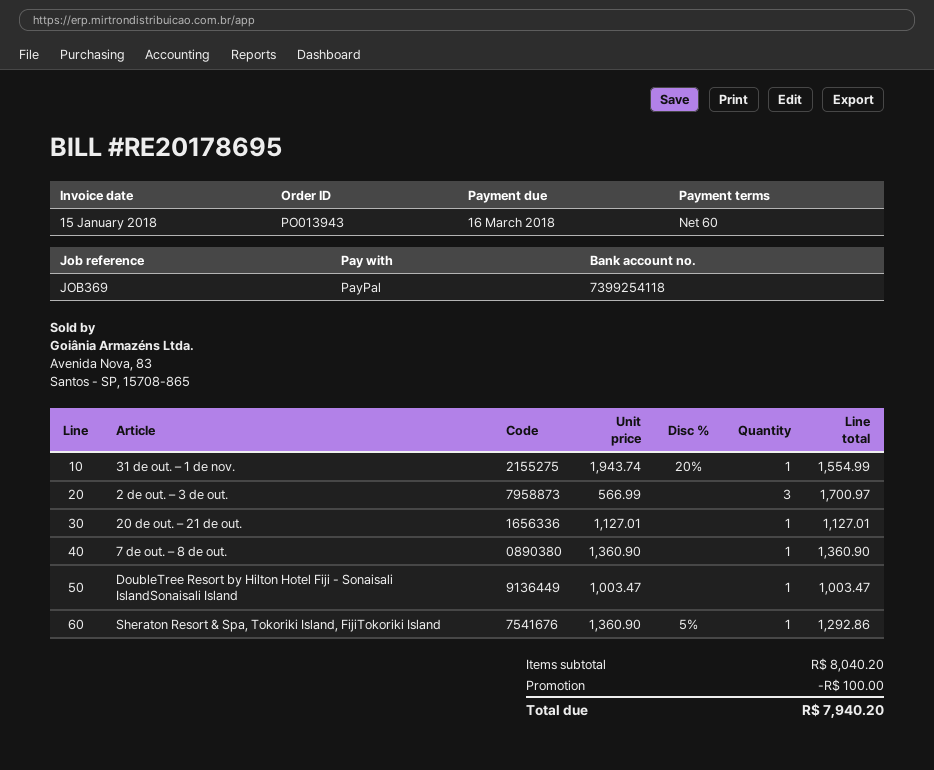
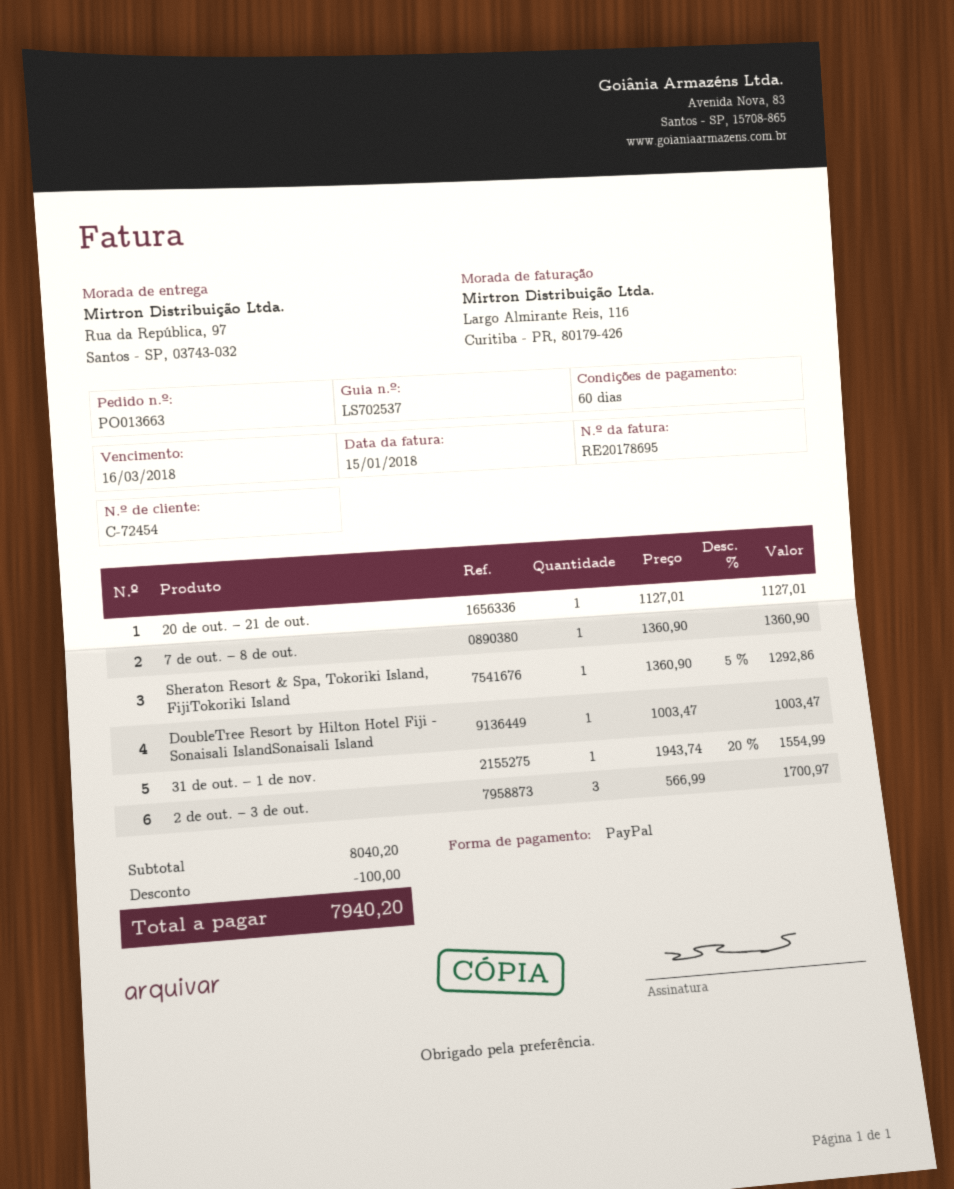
order number: PO013943 -> PO013663

